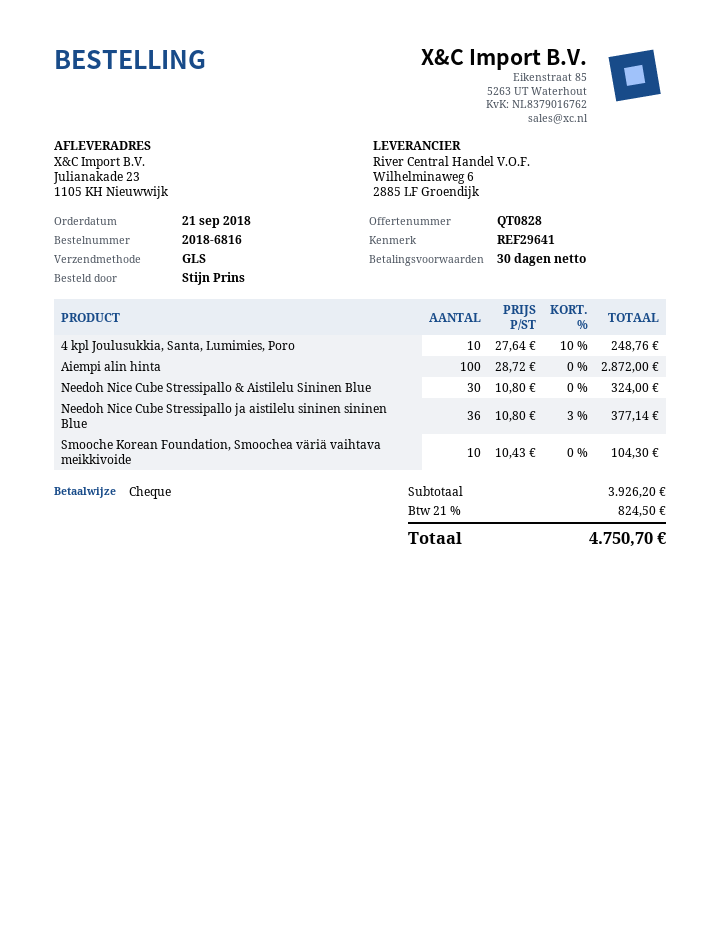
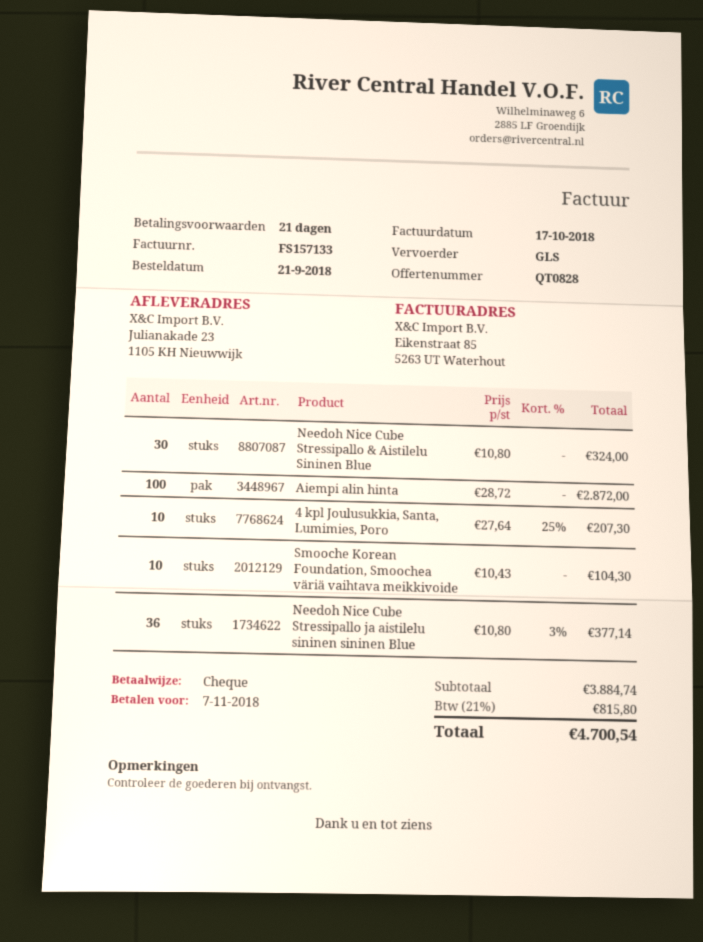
payment terms: 30 days -> 21 days
4 kpl Joulusukkia, Santa, Lumimies, Poro: 10 x 27.64 - 10% = 248.76 -> 10 x 27.64 - 25% = 207.30
subtotal: 3926.20 -> 3884.74
tax: 21% = 824.50 -> 21% = 815.80
total: 4750.70 -> 4700.54

